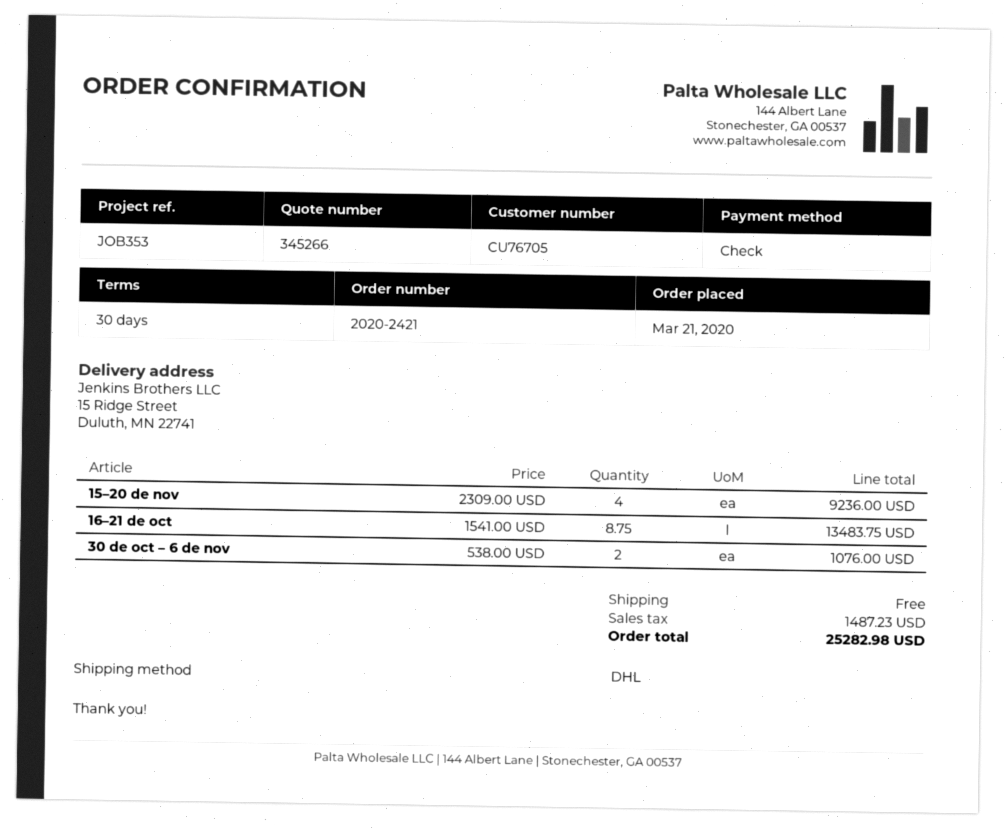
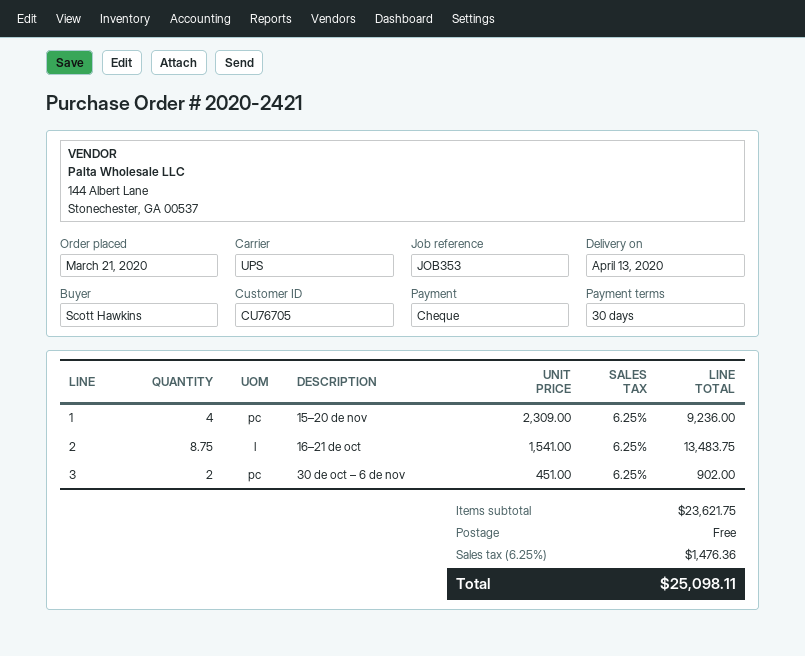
shipping method: DHL -> UPS
30 de oct – 6 de nov: 2 x 538.00 = 1076.00 -> 2 x 451.00 = 902.00
tax: 1487.23 -> 1476.36
total: 25282.98 -> 25098.11

